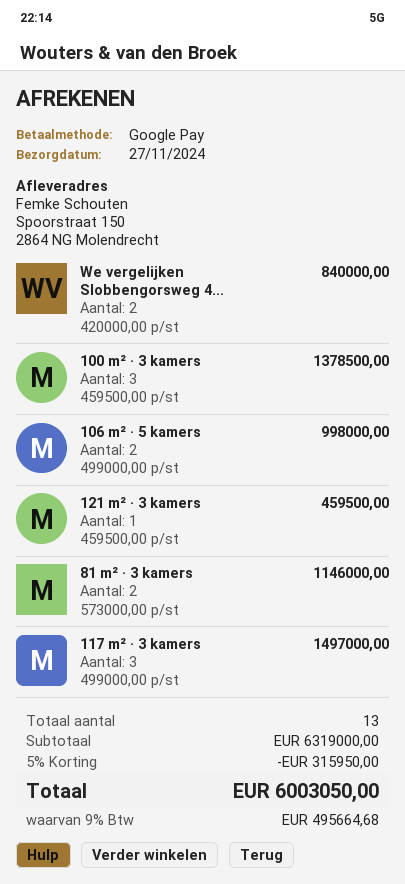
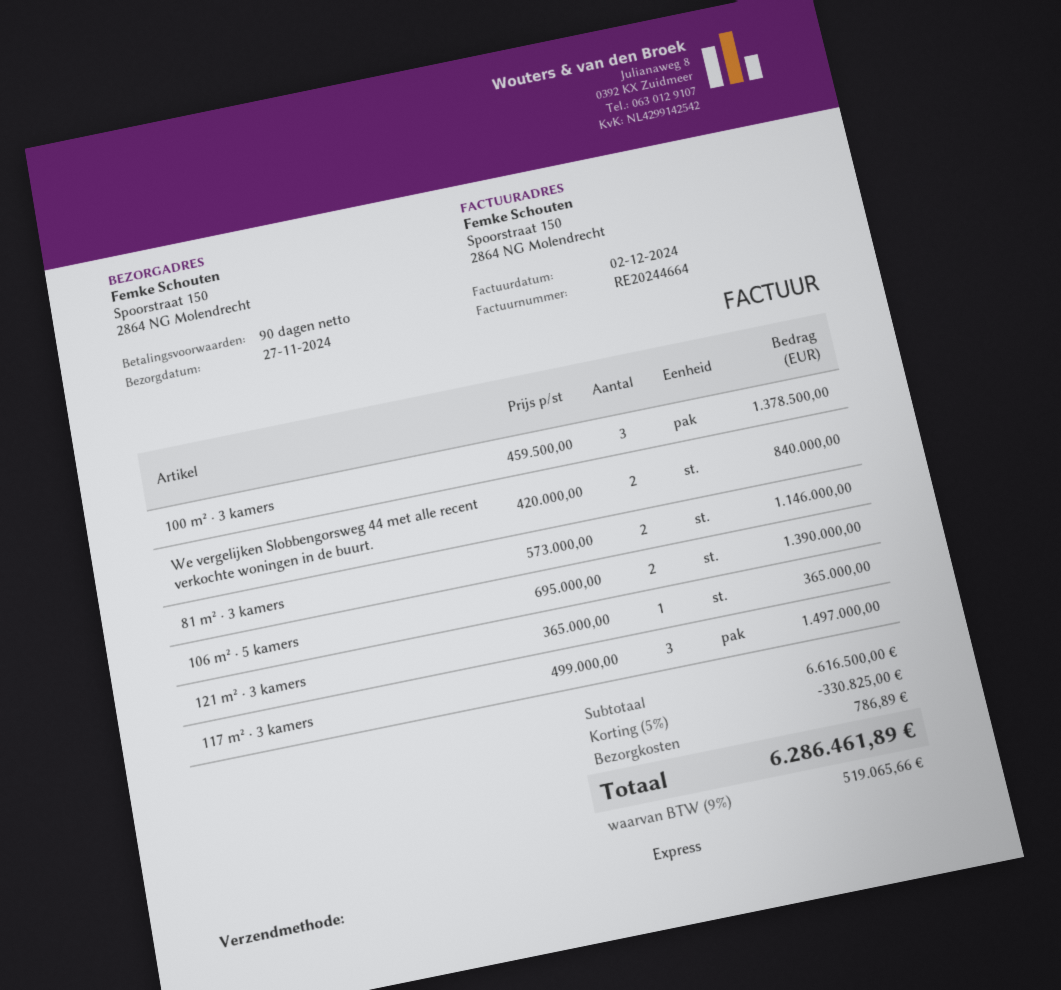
106 m² · 5 kamers: 2 x 499000.00 = 998000.00 -> 2 x 695000.00 = 1390000.00
121 m² · 3 kamers: 1 x 459500.00 = 459500.00 -> 1 x 365000.00 = 365000.00
subtotal: 6319000.00 -> 6616500.00
discount: 5% = 315950.00 -> 5% = 330825.00
shipping: none -> 786.89
tax: 9% = 495664.68 -> 9% = 519065.66
total: 6003050.00 -> 6286461.89

